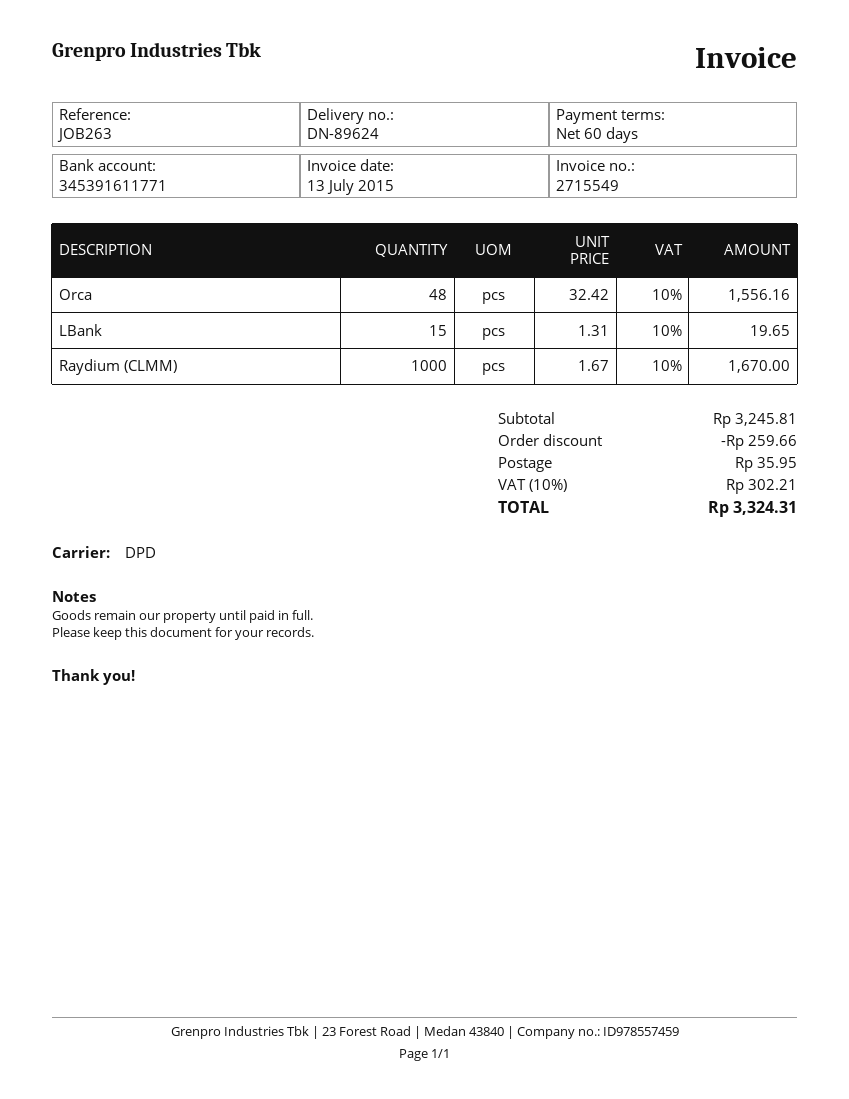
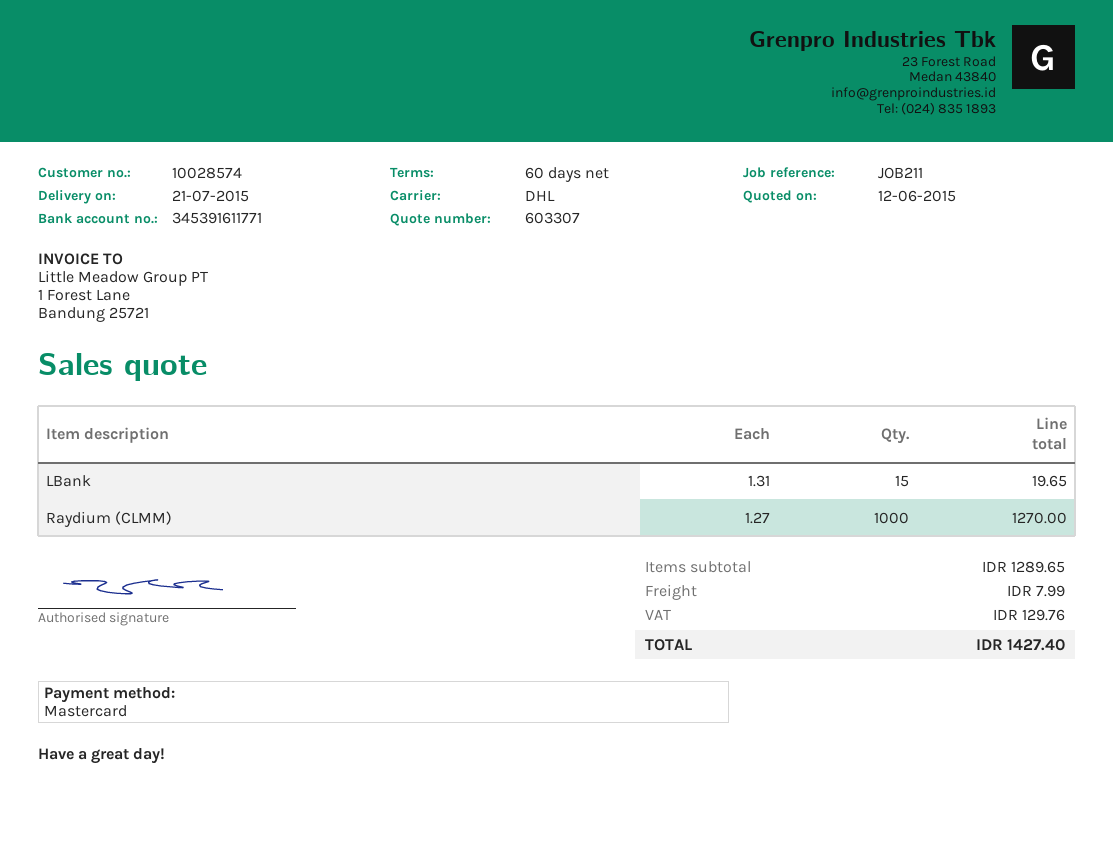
reference: JOB263 -> JOB211
shipping method: DPD -> DHL
Orca: 48 x 32.42 = 1556.16 -> none
Raydium (CLMM): 1000 x 1.67 = 1670.00 -> 1000 x 1.27 = 1270.00
subtotal: 3245.81 -> 1289.65
discount: 259.66 -> none
shipping: 35.95 -> 7.99
tax: 302.21 -> 129.76
total: 3324.31 -> 1427.40

